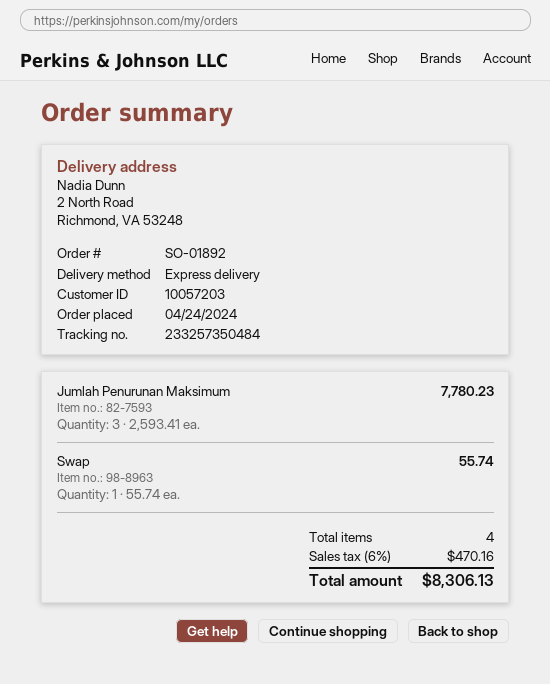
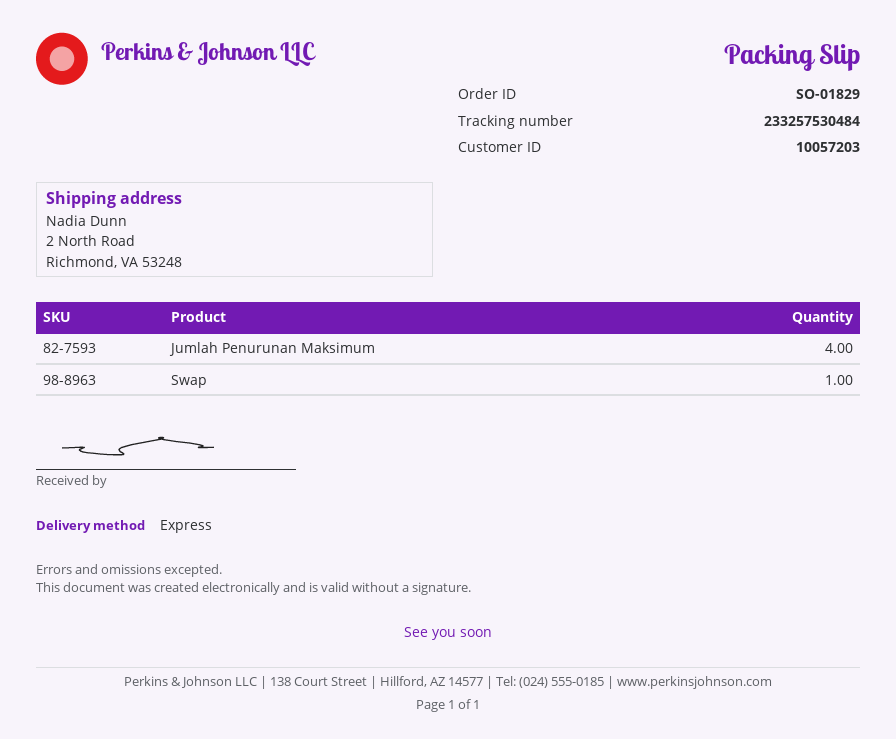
order number: SO-01892 -> SO-01829
tracking number: 233257350484 -> 233257530484
Jumlah Penurunan Maksimum: 3 -> 4

